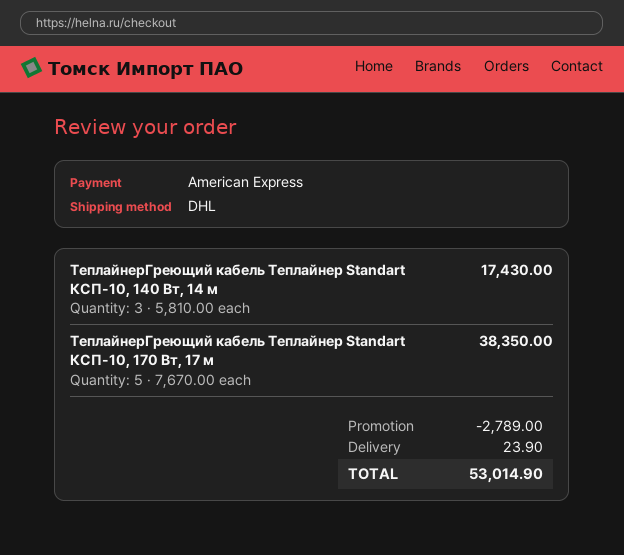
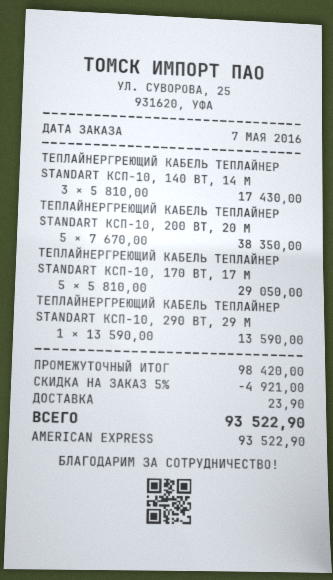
ТеплайнерГреющий кабель Теплайнер Standart КСП-10, 170 Вт, 17 м: 5 x 7670.00 = 38350.00 -> 5 x 5810.00 = 29050.00
ТЕПЛАЙНЕРГРЕЮЩИЙ КАБЕЛЬ ТЕПЛАЙНЕР STANDART КСП-10, 200 ВТ, 20 М: none -> 5 x 7670.00 = 38350.00
ТЕПЛАЙНЕРГРЕЮЩИЙ КАБЕЛЬ ТЕПЛАЙНЕР STANDART КСП-10, 290 ВТ, 29 М: none -> 1 x 13590.00 = 13590.00
discount: 2789.00 -> 4921.00
total: 53014.90 -> 93522.90

